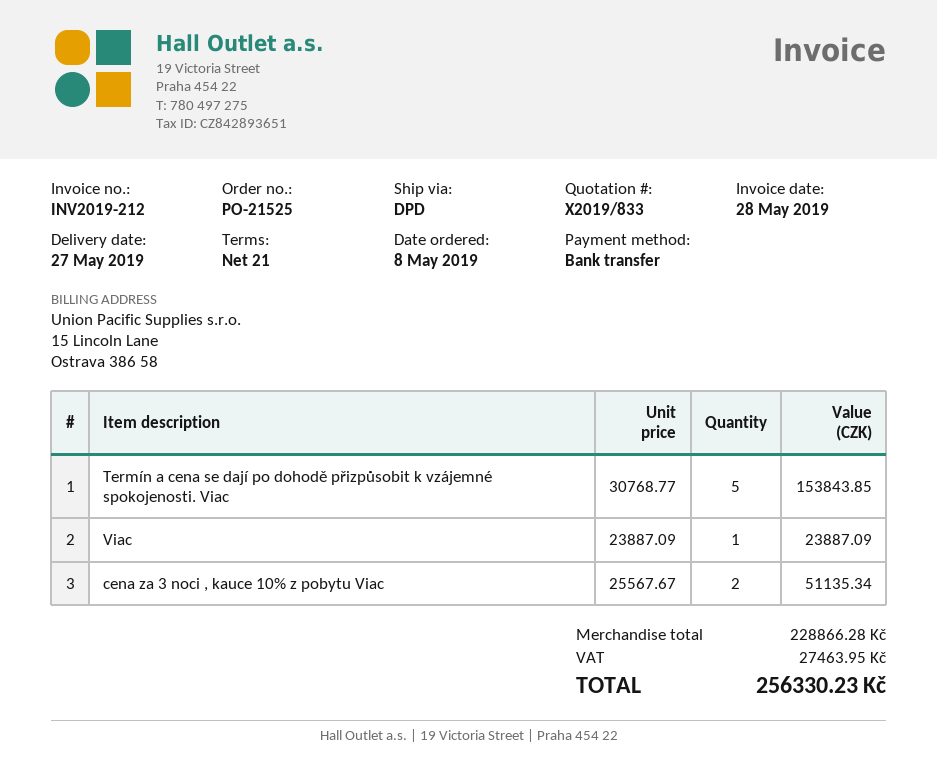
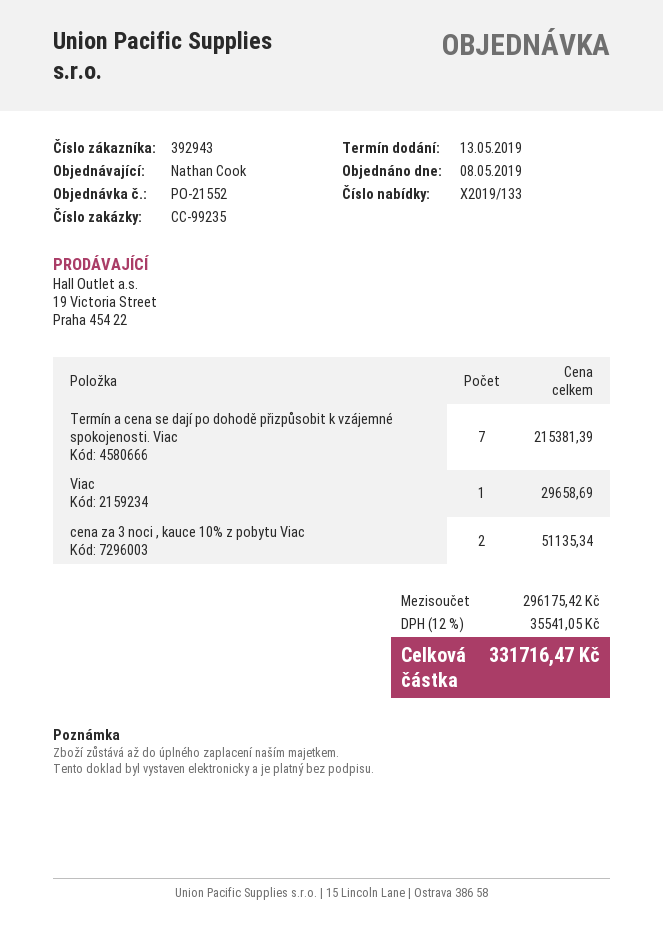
quote number: X2019/833 -> X2019/133
order number: PO-21525 -> PO-21552
delivery date: 2019-05-27 -> 2019-05-13
Termín a cena se dají po dohodě přizpůsobit k vzájemné spokojenosti. Viac: 5 for 153843.85 -> 7 for 215381.39
Viac: 1 for 23887.09 -> 1 for 29658.69
subtotal: 228866.28 -> 296175.42
tax: 27463.95 -> 35541.05
total: 256330.23 -> 331716.47

